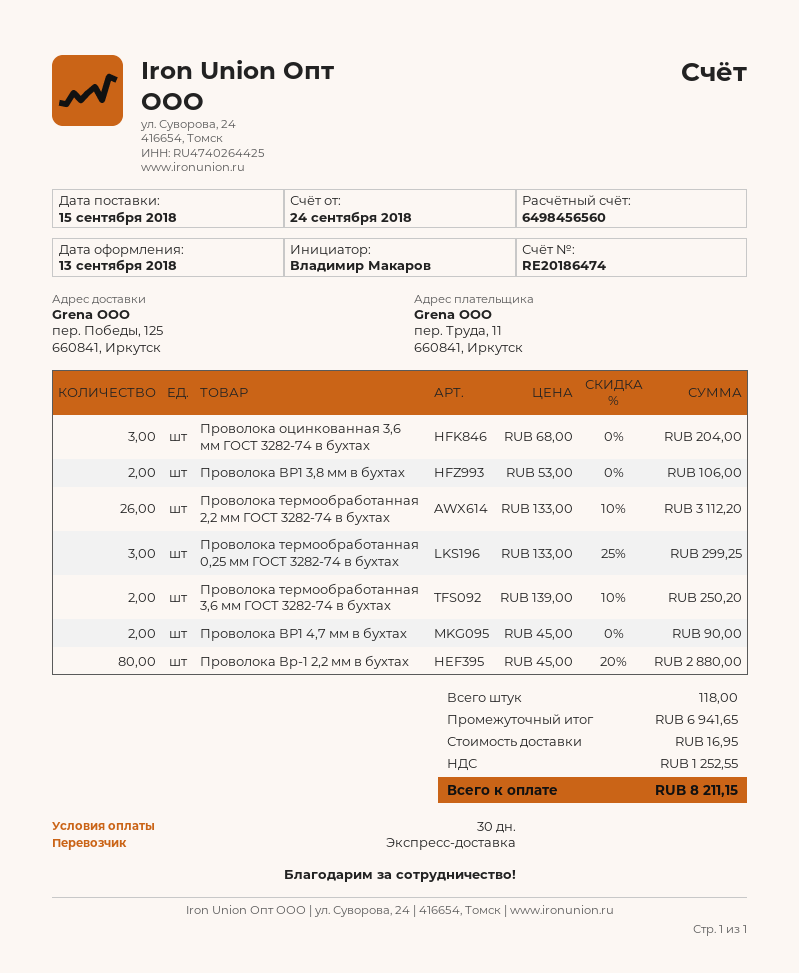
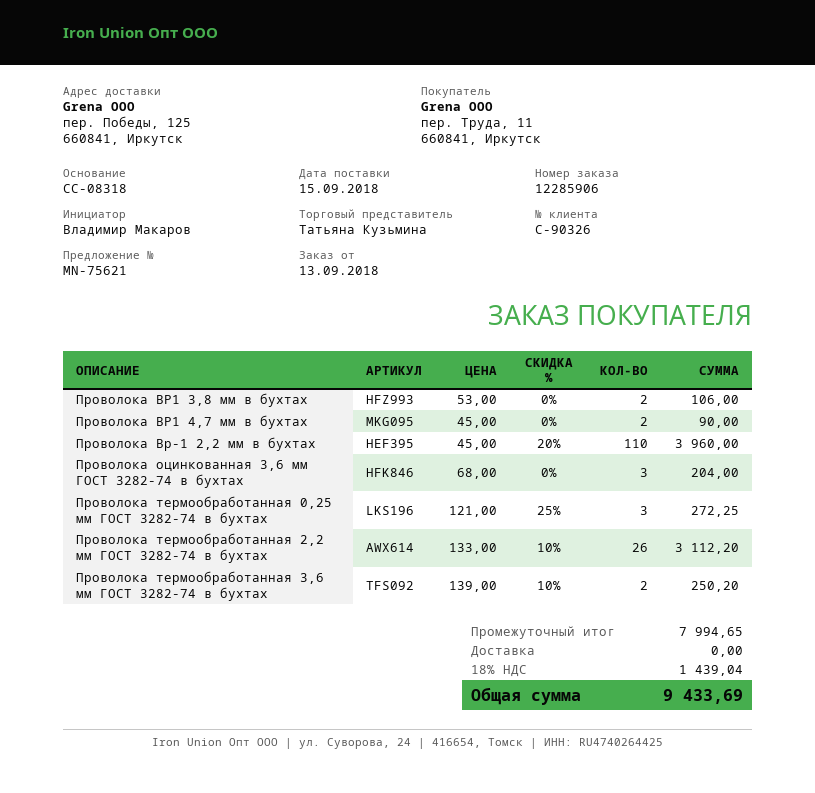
Проволока термообработанная 0,25 мм ГОСТ 3282-74 в бухтах: 3 x 133.00 - 25% = 299.25 -> 3 x 121.00 - 25% = 272.25
Проволока Вр-1 2,2 мм в бухтах: 80 x 45.00 - 20% = 2880.00 -> 110 x 45.00 - 20% = 3960.00
subtotal: 6941.65 -> 7994.65
shipping: 16.95 -> 0.00
tax: 1252.55 -> 1439.04
total: 8211.15 -> 9433.69

